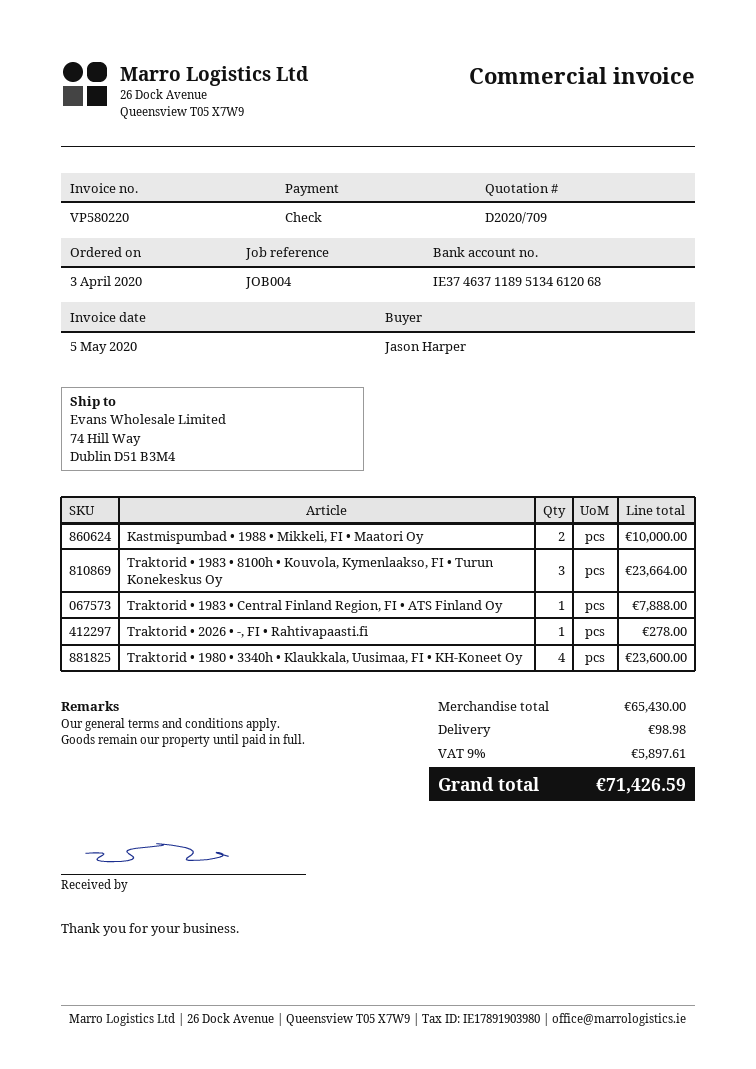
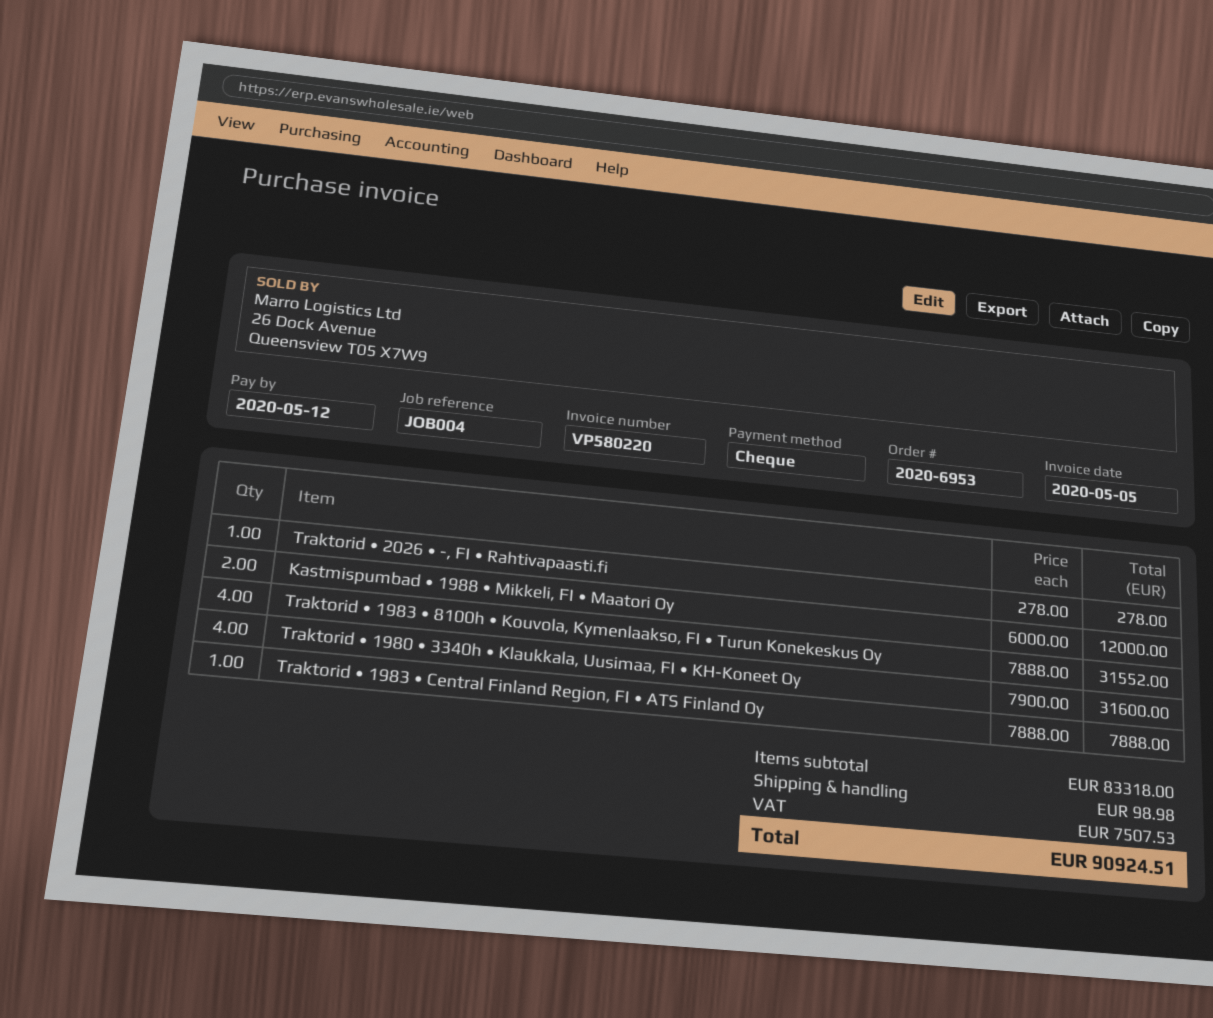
Kastmispumbad • 1988 • Mikkeli, FI • Maatori Oy: 2 for 10000.00 -> 2 for 12000.00
Traktorid • 1983 • 8100h • Kouvola, Kymenlaakso, FI • Turun Konekeskus Oy: 3 for 23664.00 -> 4 for 31552.00
Traktorid • 1980 • 3340h • Klaukkala, Uusimaa, FI • KH-Koneet Oy: 4 for 23600.00 -> 4 for 31600.00
subtotal: 65430.00 -> 83318.00
tax: 5897.61 -> 7507.53
total: 71426.59 -> 90924.51

